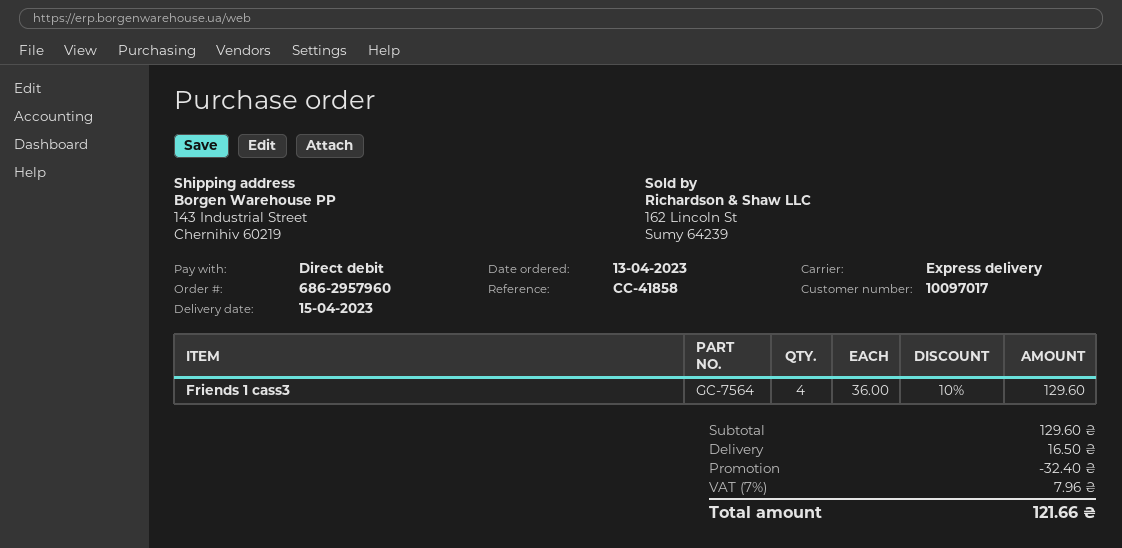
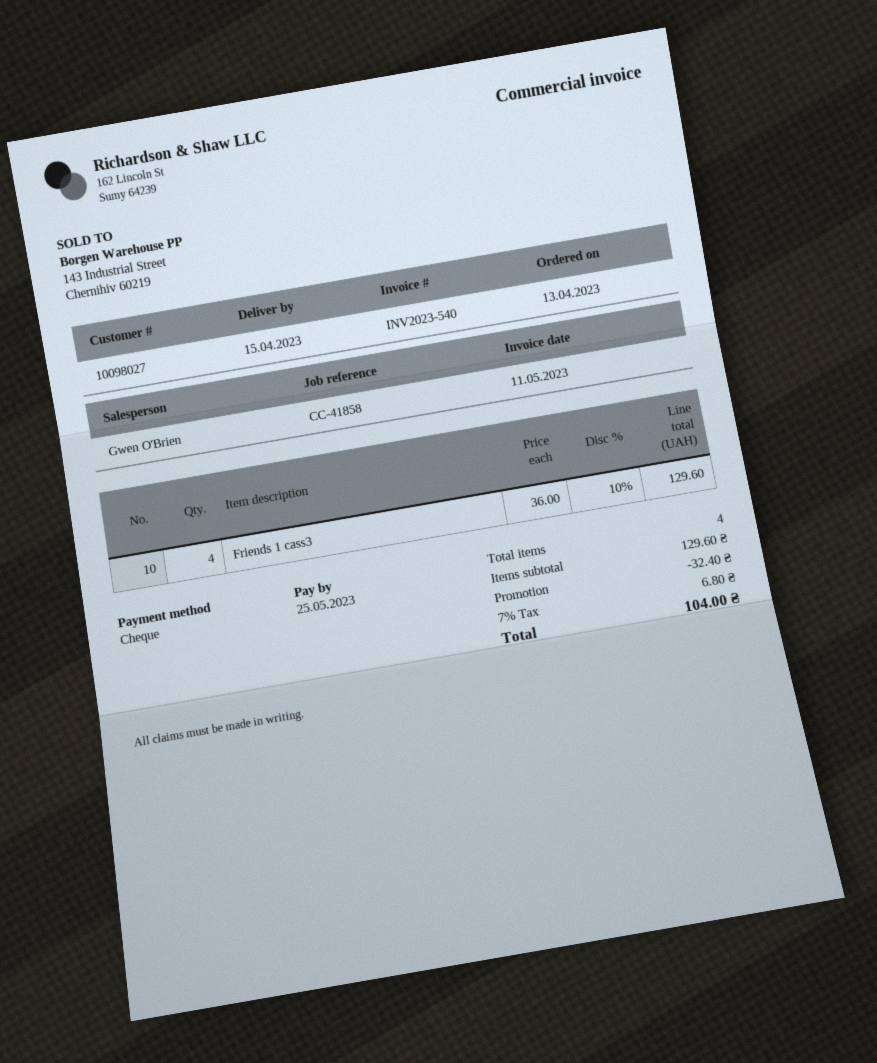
customer number: 10097017 -> 10098027
payment method: direct debit -> cheque
shipping: 16.50 -> none
tax: 7% = 7.96 -> 7% = 6.80
total: 121.66 -> 104.00

